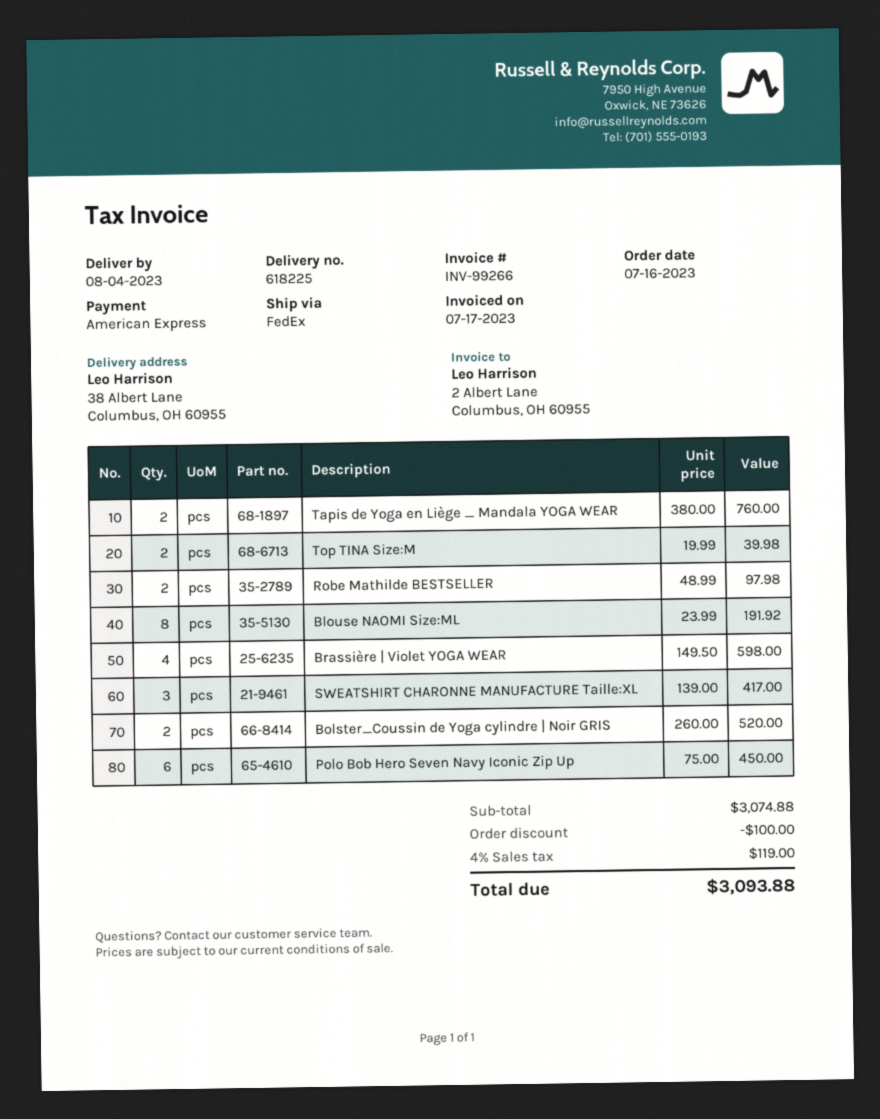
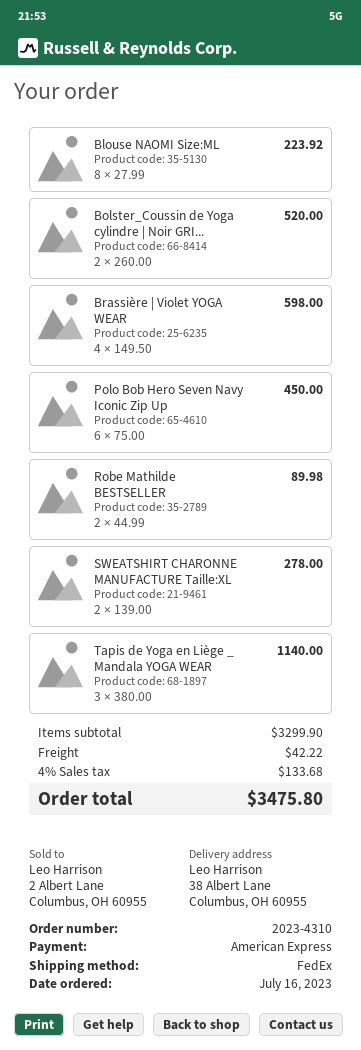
Tapis de Yoga en Liège _ Mandala YOGA WEAR: 2 x 380.00 = 760.00 -> 3 x 380.00 = 1140.00
Top TINA Size:M: 2 x 19.99 = 39.98 -> none
Robe Mathilde BESTSELLER: 2 x 48.99 = 97.98 -> 2 x 44.99 = 89.98
Blouse NAOMI Size:ML: 8 x 23.99 = 191.92 -> 8 x 27.99 = 223.92
SWEATSHIRT CHARONNE MANUFACTURE Taille:XL: 3 x 139.00 = 417.00 -> 2 x 139.00 = 278.00
subtotal: 3074.88 -> 3299.90
discount: 100.00 -> none
shipping: none -> 42.22
tax: 4% = 119.00 -> 4% = 133.68
total: 3093.88 -> 3475.80

